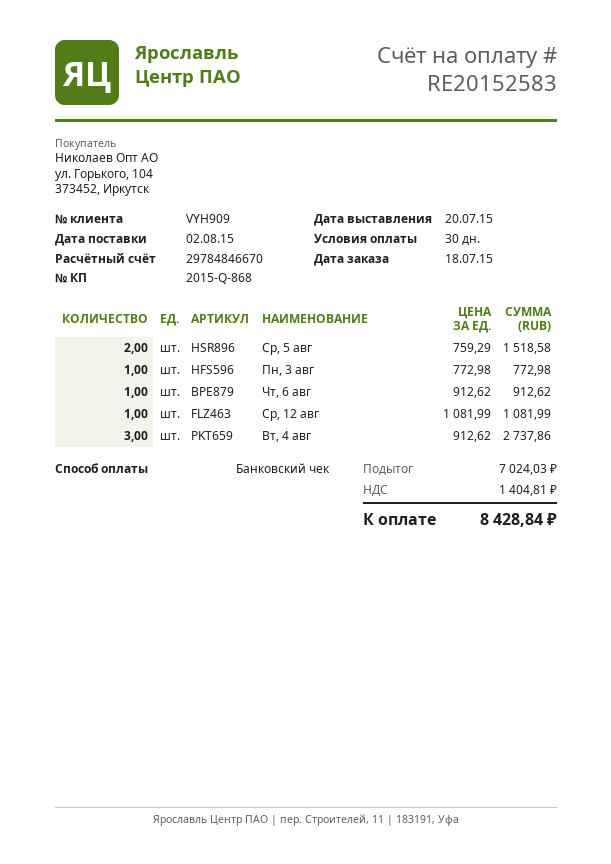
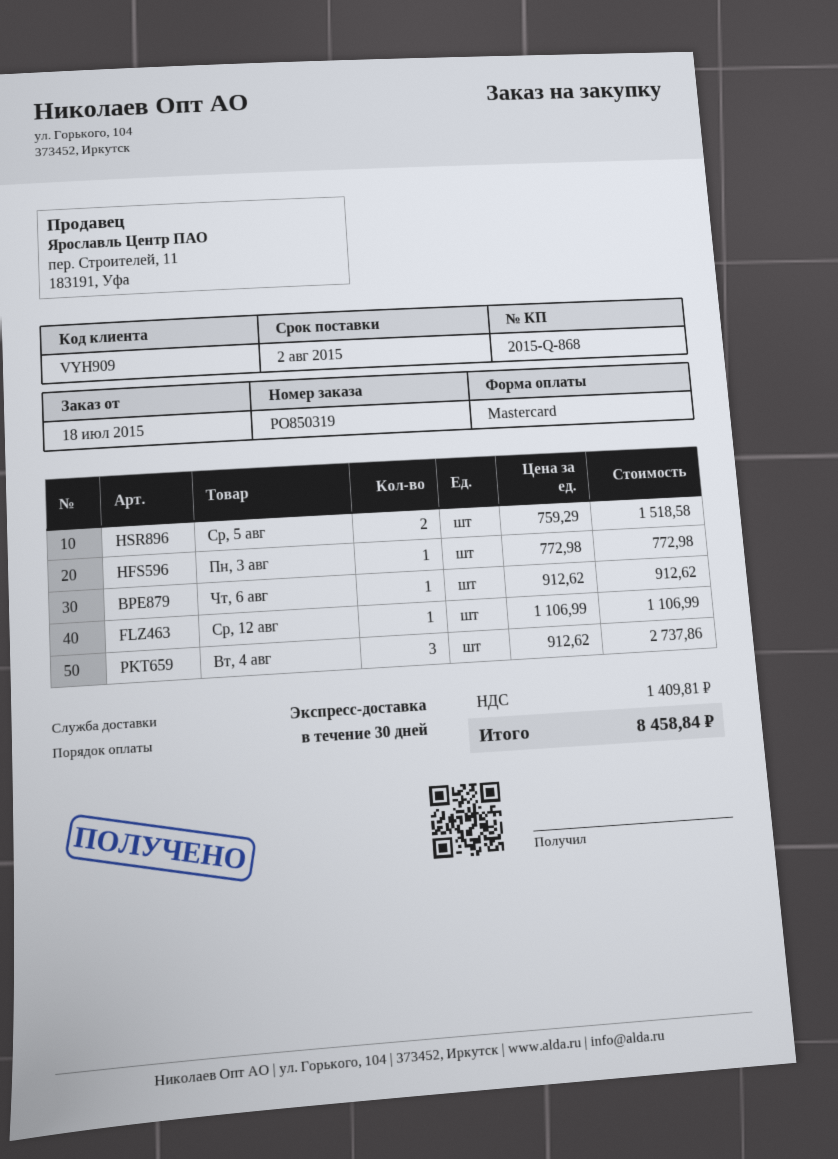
payment method: cheque -> Mastercard
Ср, 12 авг: 1 x 1081.99 = 1081.99 -> 1 x 1106.99 = 1106.99
tax: 1404.81 -> 1409.81
total: 8428.84 -> 8458.84

